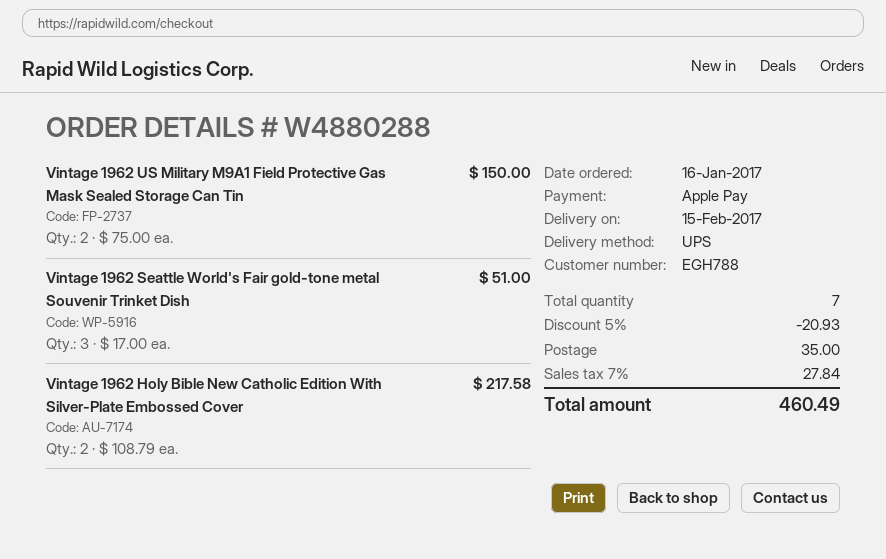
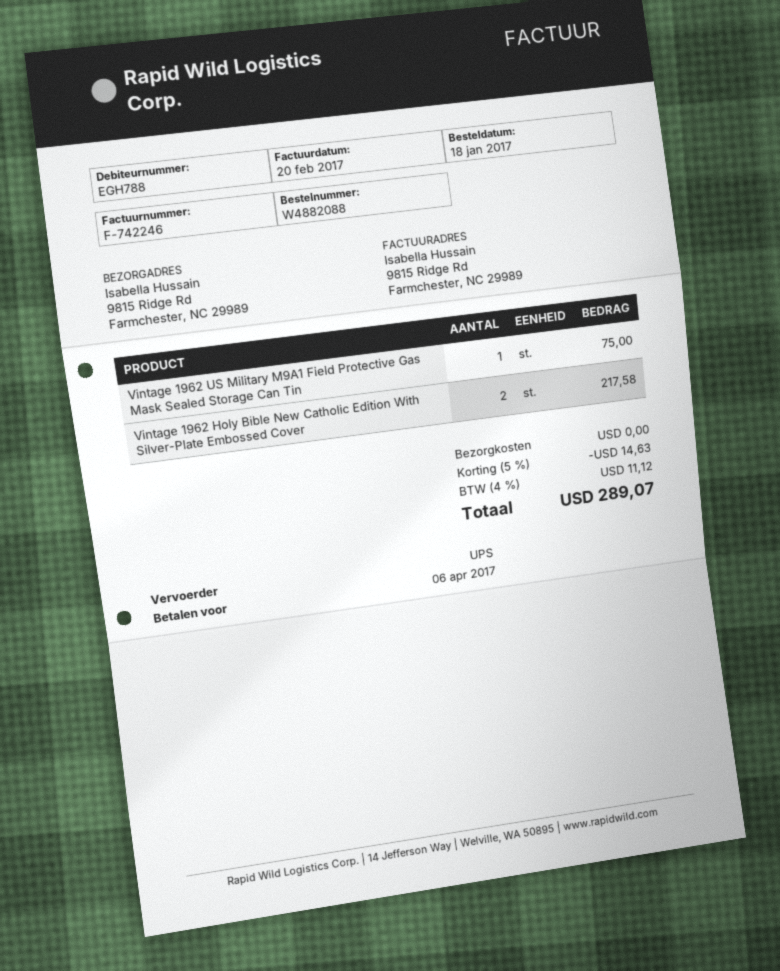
order number: W4880288 -> W4882088
order date: 2017-01-16 -> 2017-01-18
Vintage 1962 US Military M9A1 Field Protective Gas Mask Sealed Storage Can Tin: 2 for 150.00 -> 1 for 75.00
Vintage 1962 Seattle World's Fair gold-tone metal Souvenir Trinket Dish: 3 for 51.00 -> none
discount: 5% = 20.93 -> 5% = 14.63
shipping: 35.00 -> 0.00
tax: 7% = 27.84 -> 4% = 11.12
total: 460.49 -> 289.07

